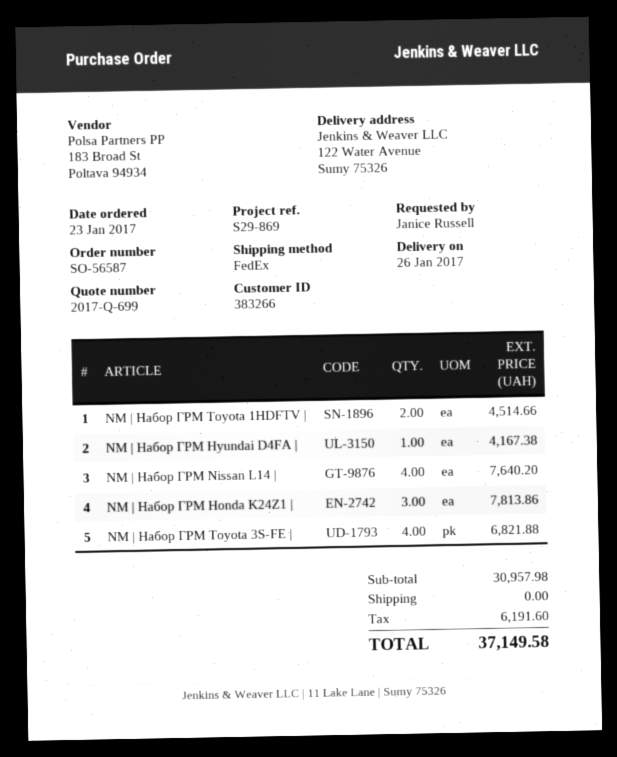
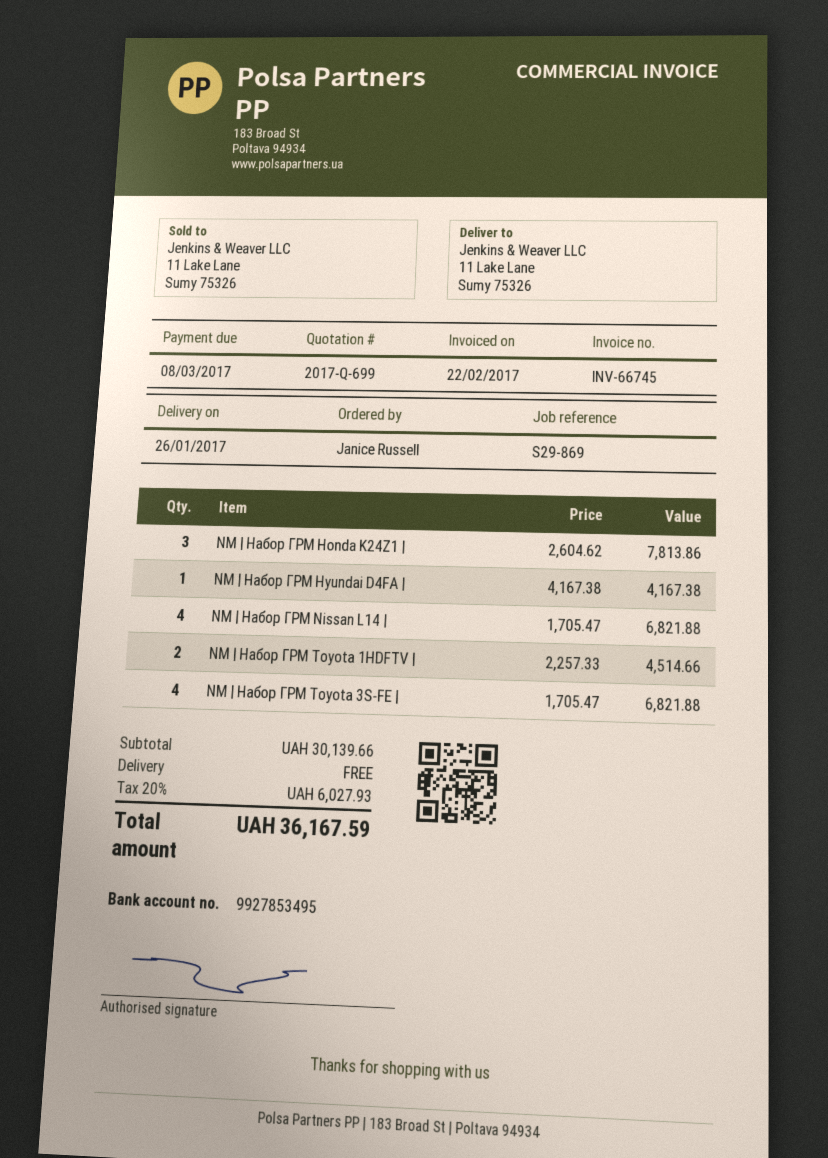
ship to: 122 Water Avenue, Sumy 75326 -> 11 Lake Lane, Sumy 75326
NM | Набор ГРМ Nissan L14 |: 4 for 7640.20 -> 4 for 6821.88
subtotal: 30957.98 -> 30139.66
tax: 6191.60 -> 6027.93
total: 37149.58 -> 36167.59

